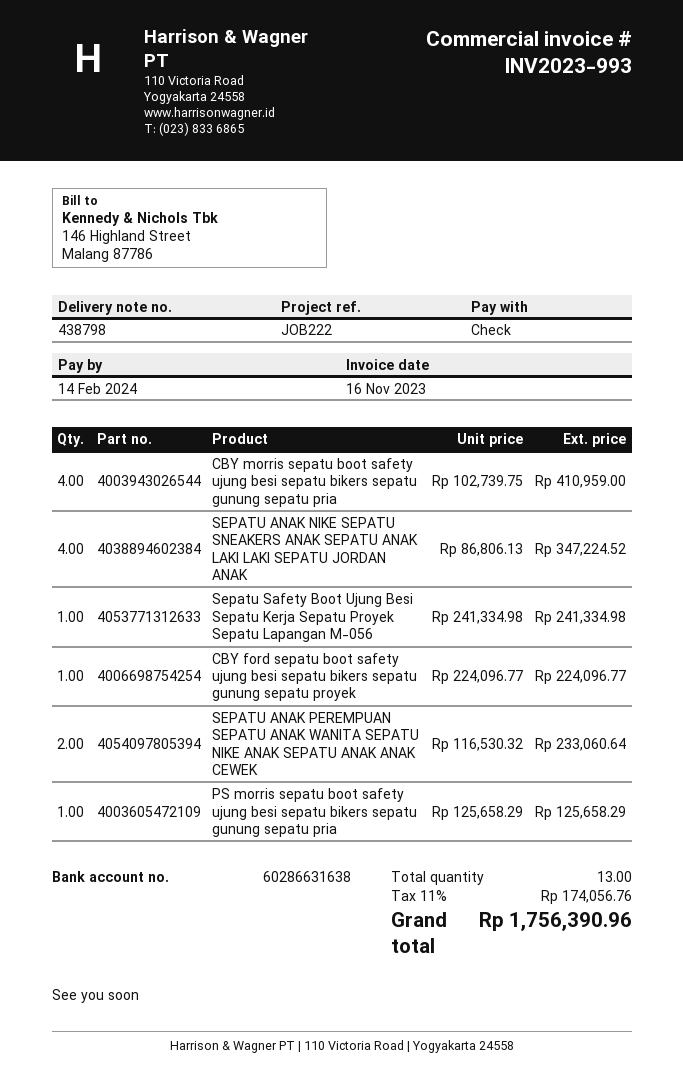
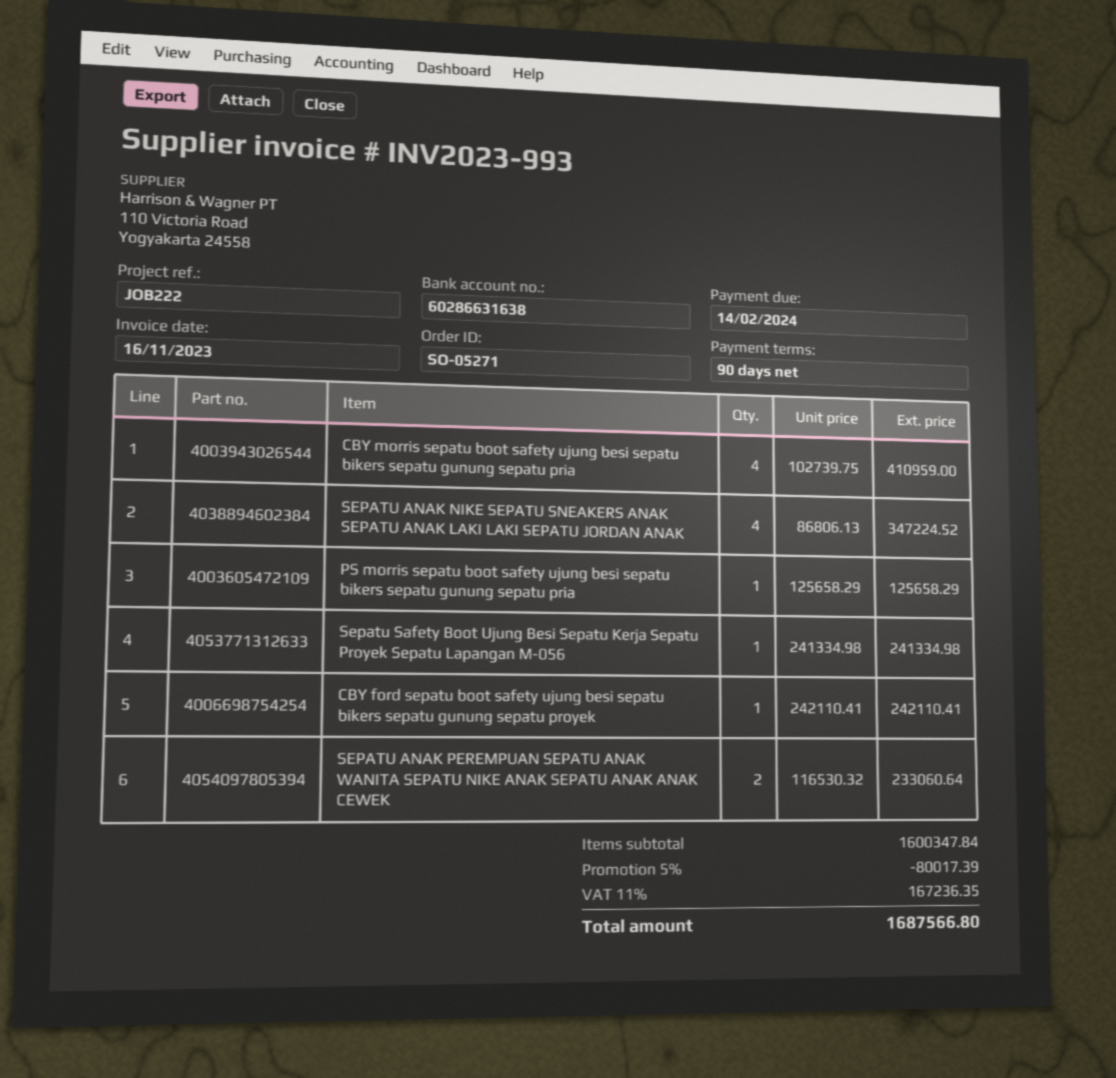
CBY ford sepatu boot safety ujung besi sepatu bikers sepatu gunung sepatu proyek: 1 x 224096.77 = 224096.77 -> 1 x 242110.41 = 242110.41
discount: none -> 5% = 80017.39
tax: 11% = 174056.76 -> 11% = 167236.35
total: 1756390.96 -> 1687566.80

